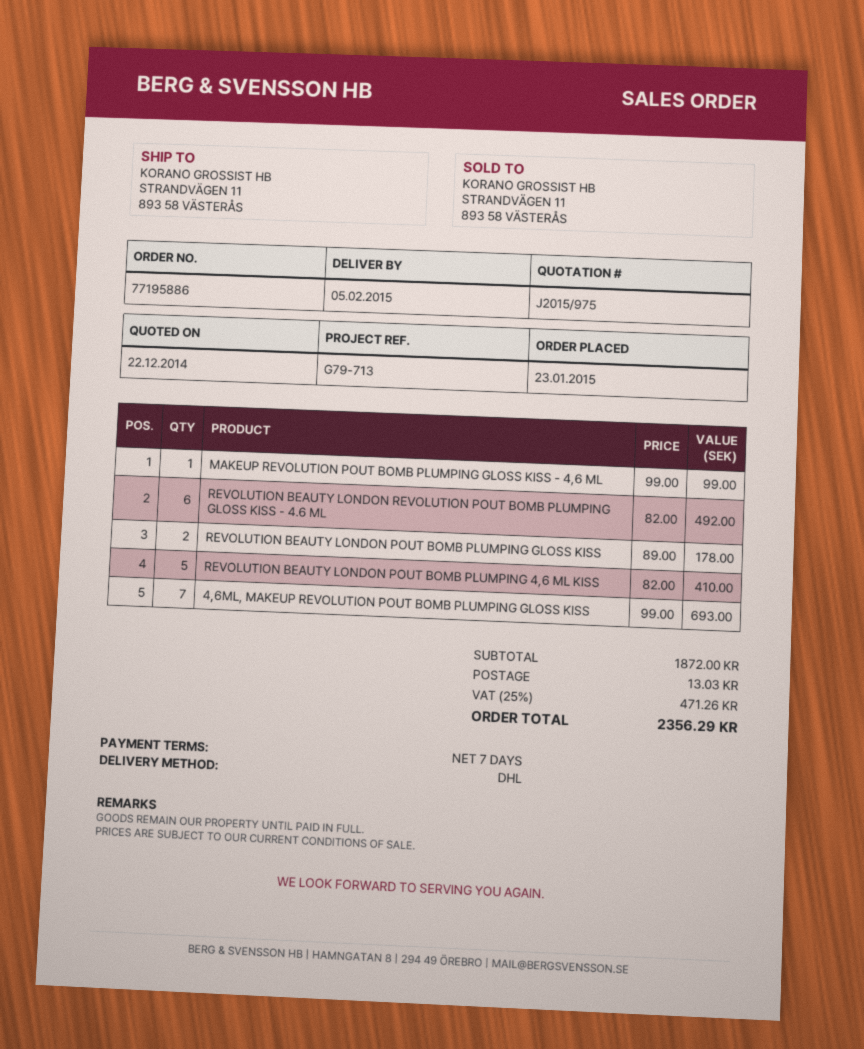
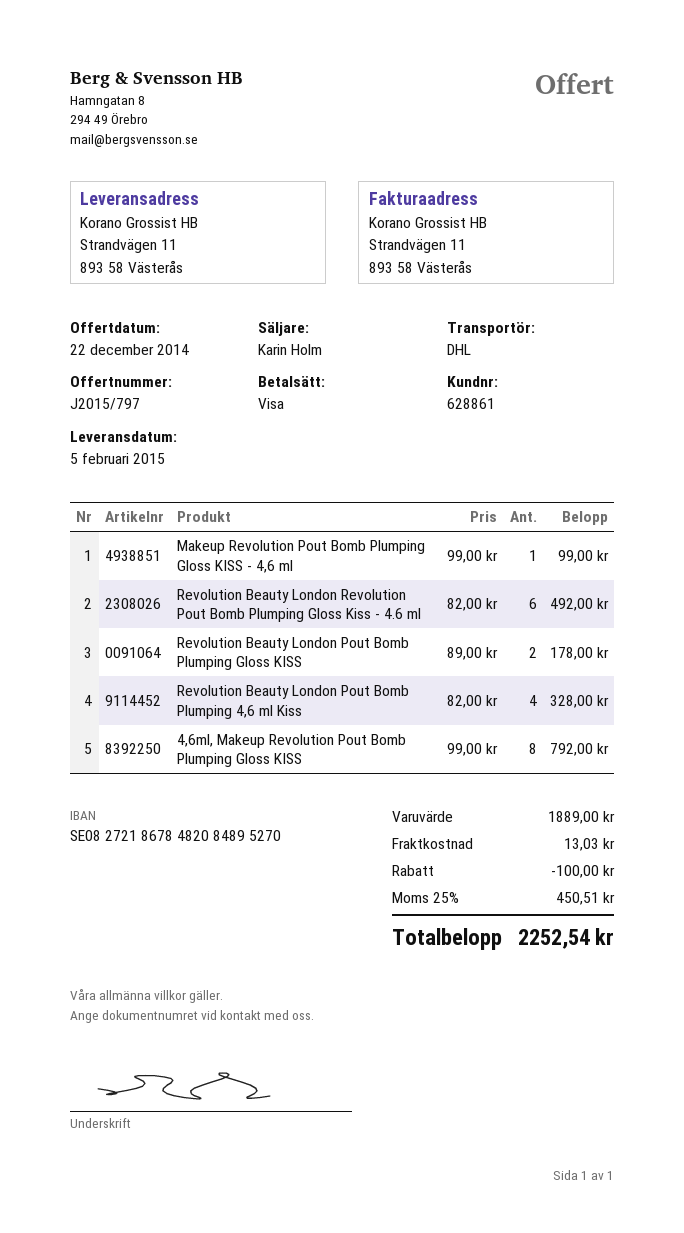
quote number: J2015/975 -> J2015/797
REVOLUTION BEAUTY LONDON POUT BOMB PLUMPING 4,6 ML KISS: 5 x 82.00 = 410.00 -> 4 x 82.00 = 328.00
4,6ML, MAKEUP REVOLUTION POUT BOMB PLUMPING GLOSS KISS: 7 x 99.00 = 693.00 -> 8 x 99.00 = 792.00
subtotal: 1872.00 -> 1889.00
discount: none -> 100.00
tax: 25% = 471.26 -> 25% = 450.51
total: 2356.29 -> 2252.54

